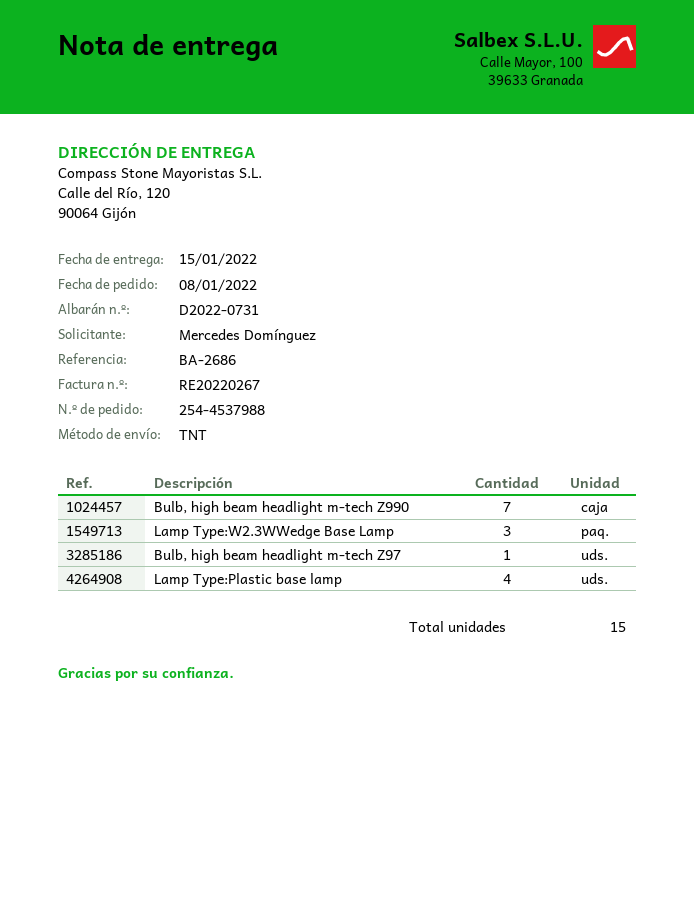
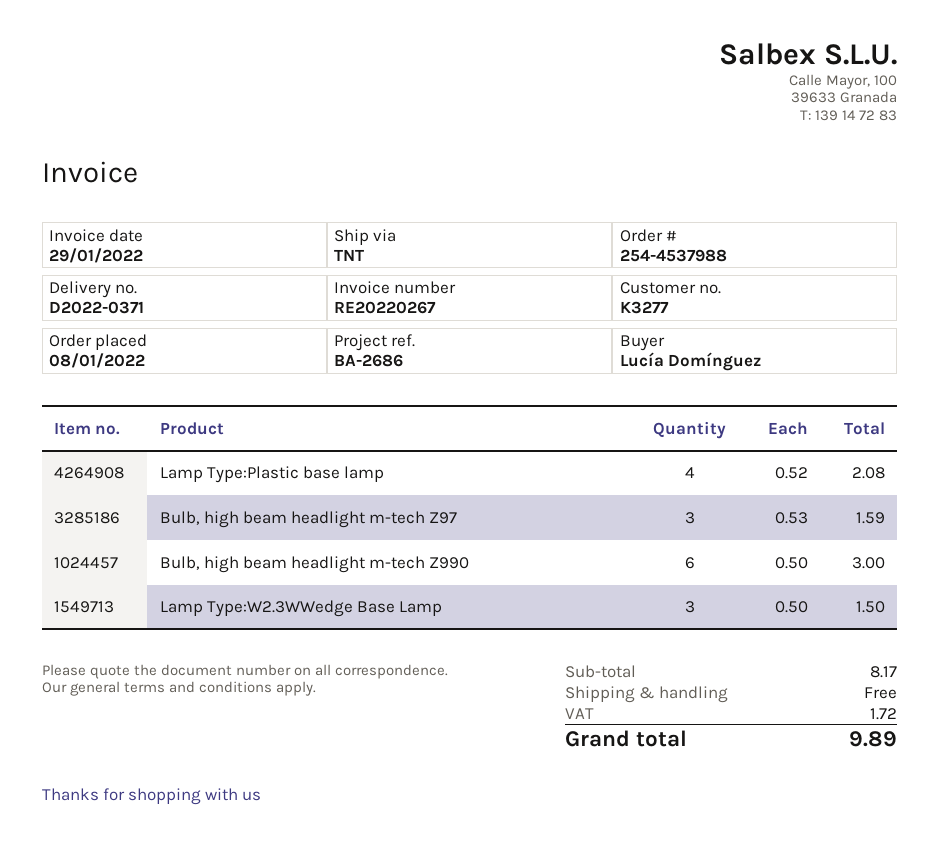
delivery note number: D2022-0731 -> D2022-0371
ordered by: Mercedes Domínguez -> Lucía Domínguez
Bulb, high beam headlight m-tech Z990: 7 -> 6
Bulb, high beam headlight m-tech Z97: 1 -> 3

